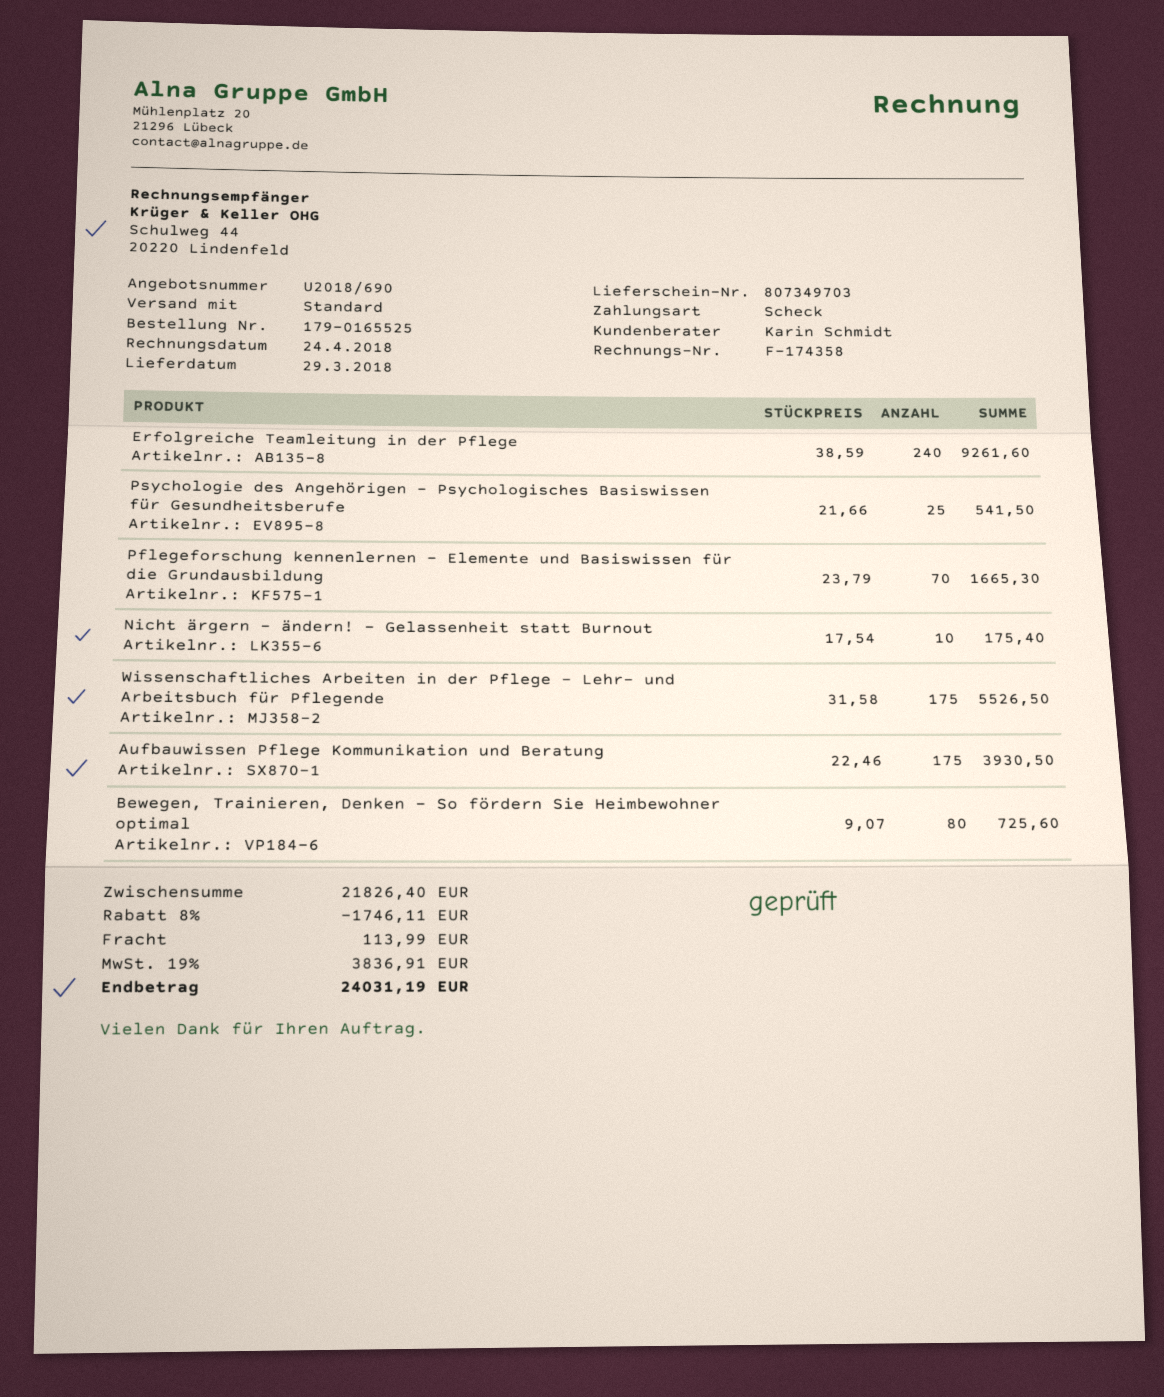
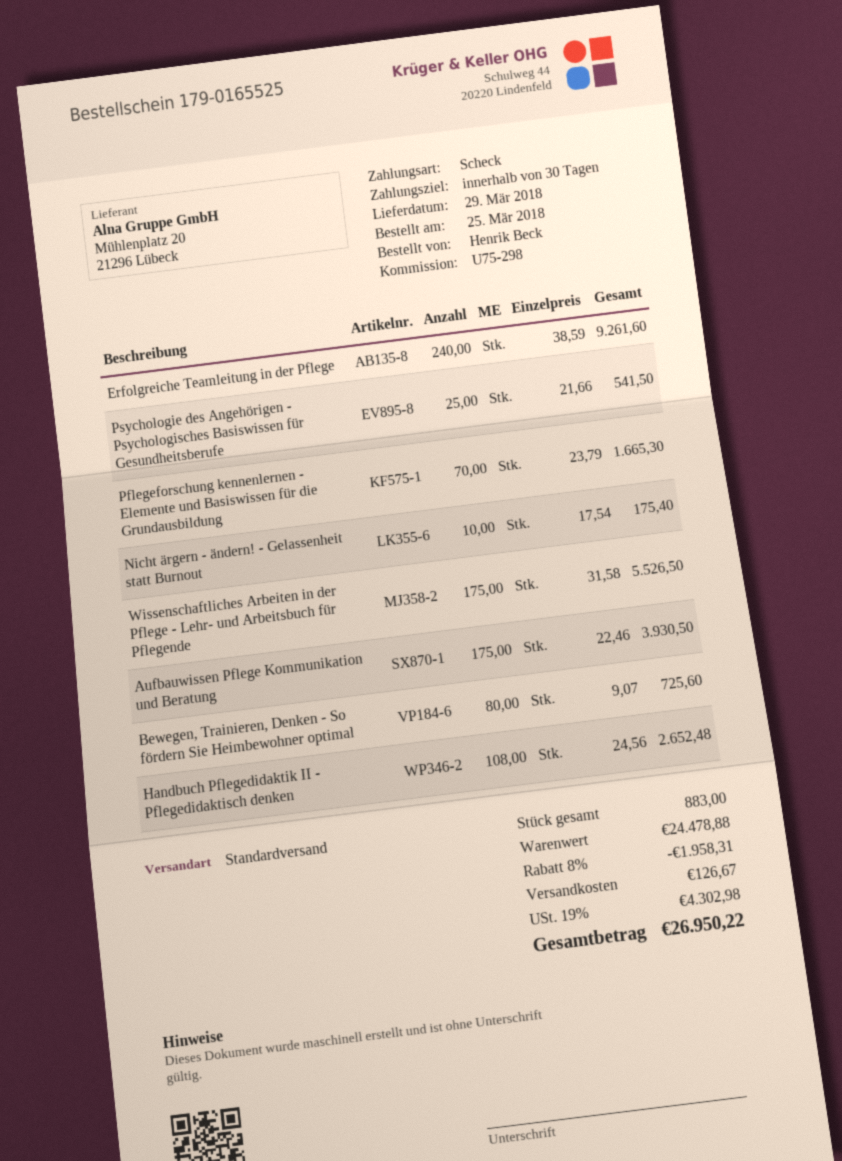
Handbuch Pflegedidaktik II - Pflegedidaktisch denken: none -> 108 x 24.56 = 2652.48
subtotal: 21826.40 -> 24478.88
discount: 8% = 1746.11 -> 8% = 1958.31
shipping: 113.99 -> 126.67
tax: 19% = 3836.91 -> 19% = 4302.98
total: 24031.19 -> 26950.22

